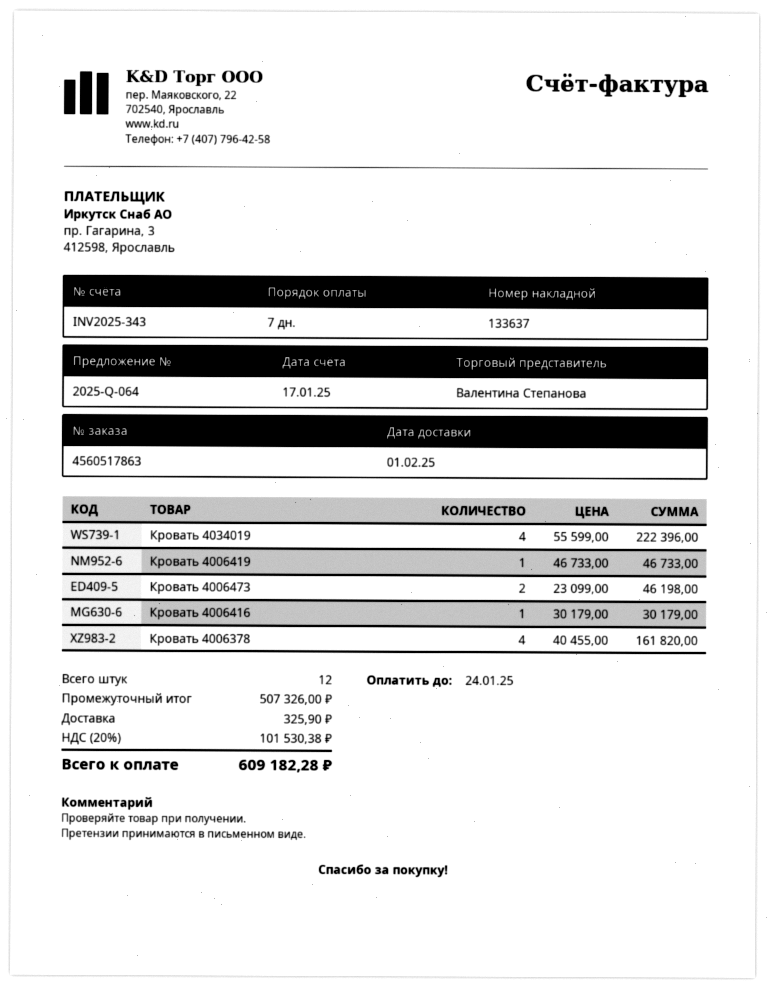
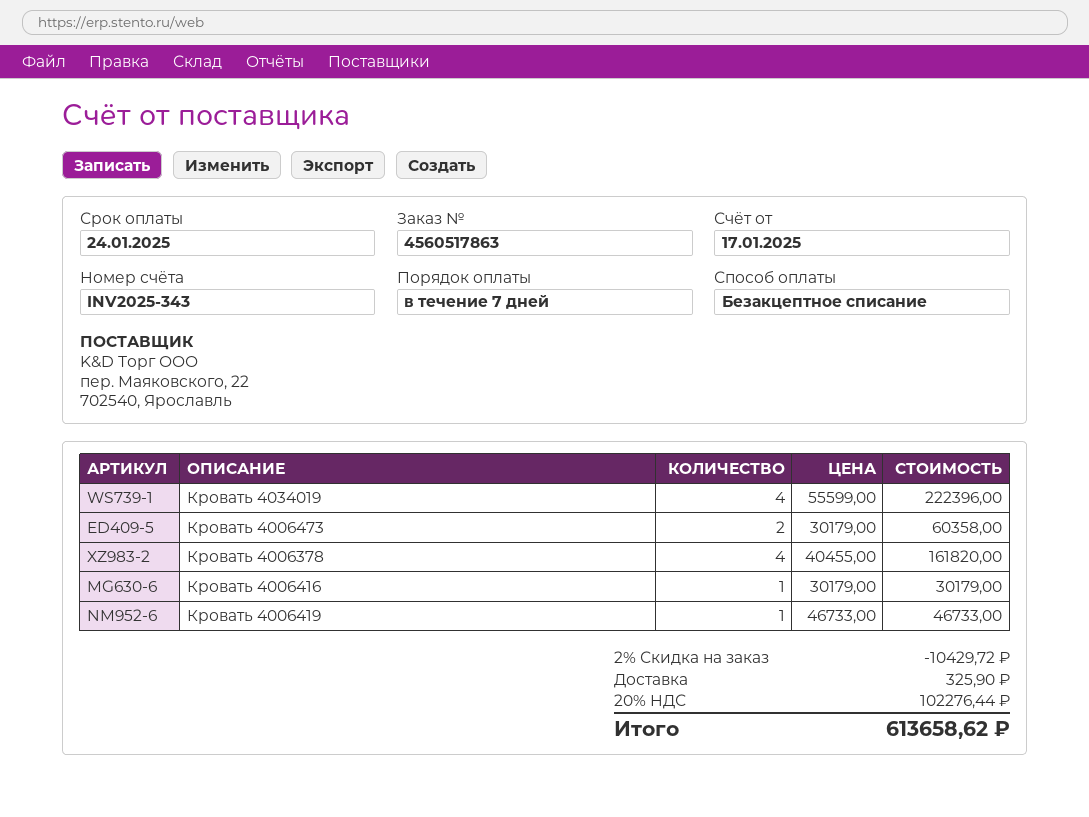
Кровать 4006473: 2 x 23099.00 = 46198.00 -> 2 x 30179.00 = 60358.00
discount: none -> 2% = 10429.72
tax: 20% = 101530.38 -> 20% = 102276.44
total: 609182.28 -> 613658.62

